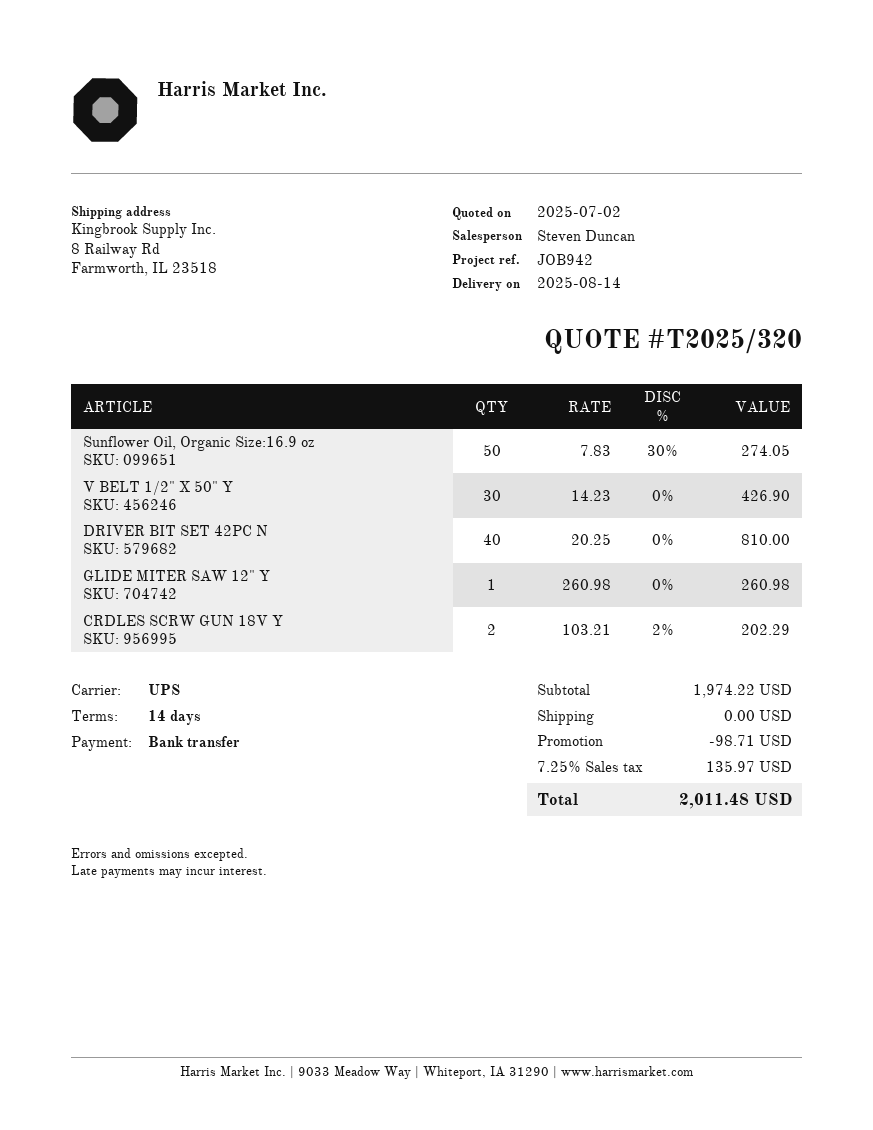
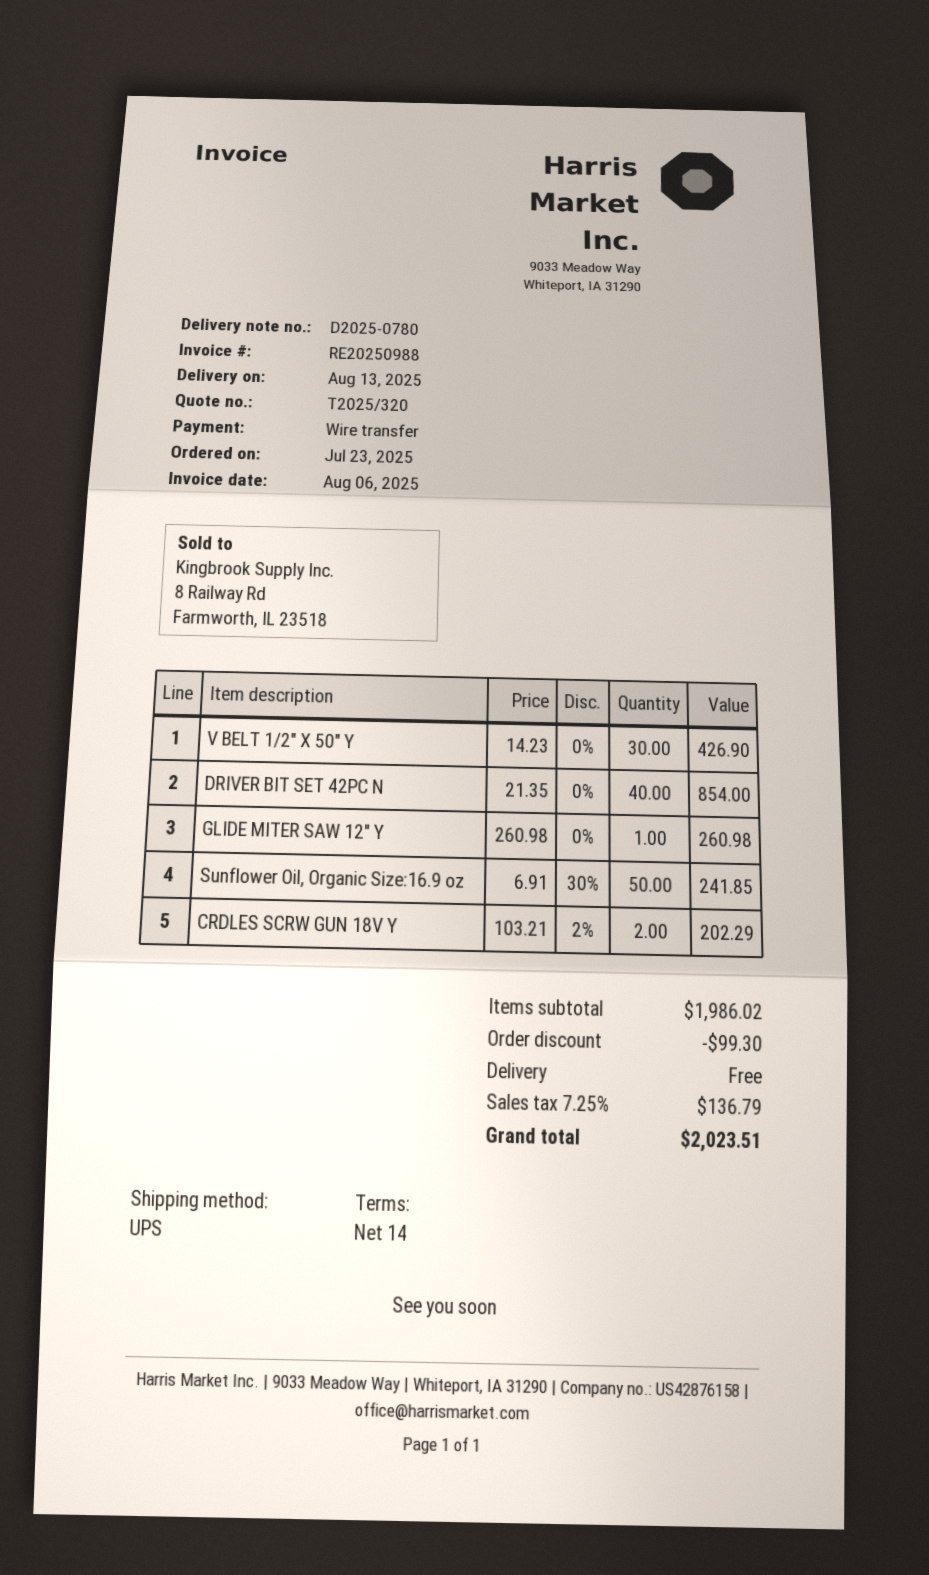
delivery date: 2025-08-14 -> 2025-08-13
Sunflower Oil, Organic Size:16.9 oz: 50 x 7.83 - 30% = 274.05 -> 50 x 6.91 - 30% = 241.85
DRIVER BIT SET 42PC N: 40 x 20.25 = 810.00 -> 40 x 21.35 = 854.00
subtotal: 1974.22 -> 1986.02
discount: 98.71 -> 99.30
tax: 7.25% = 135.97 -> 7.25% = 136.79
total: 2011.48 -> 2023.51

